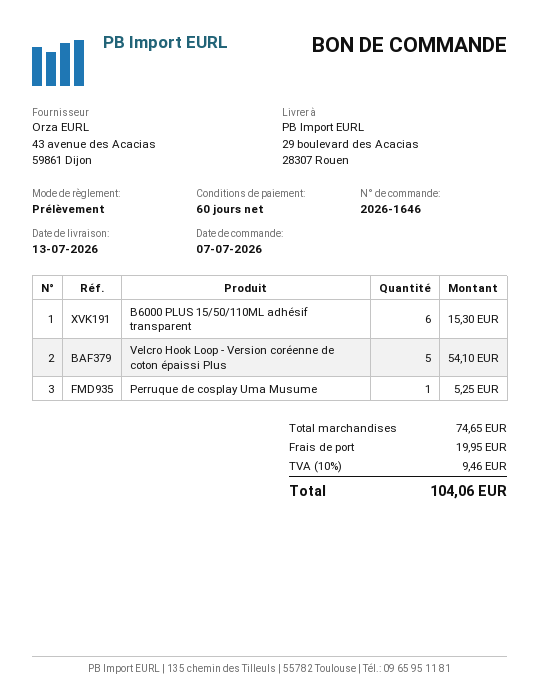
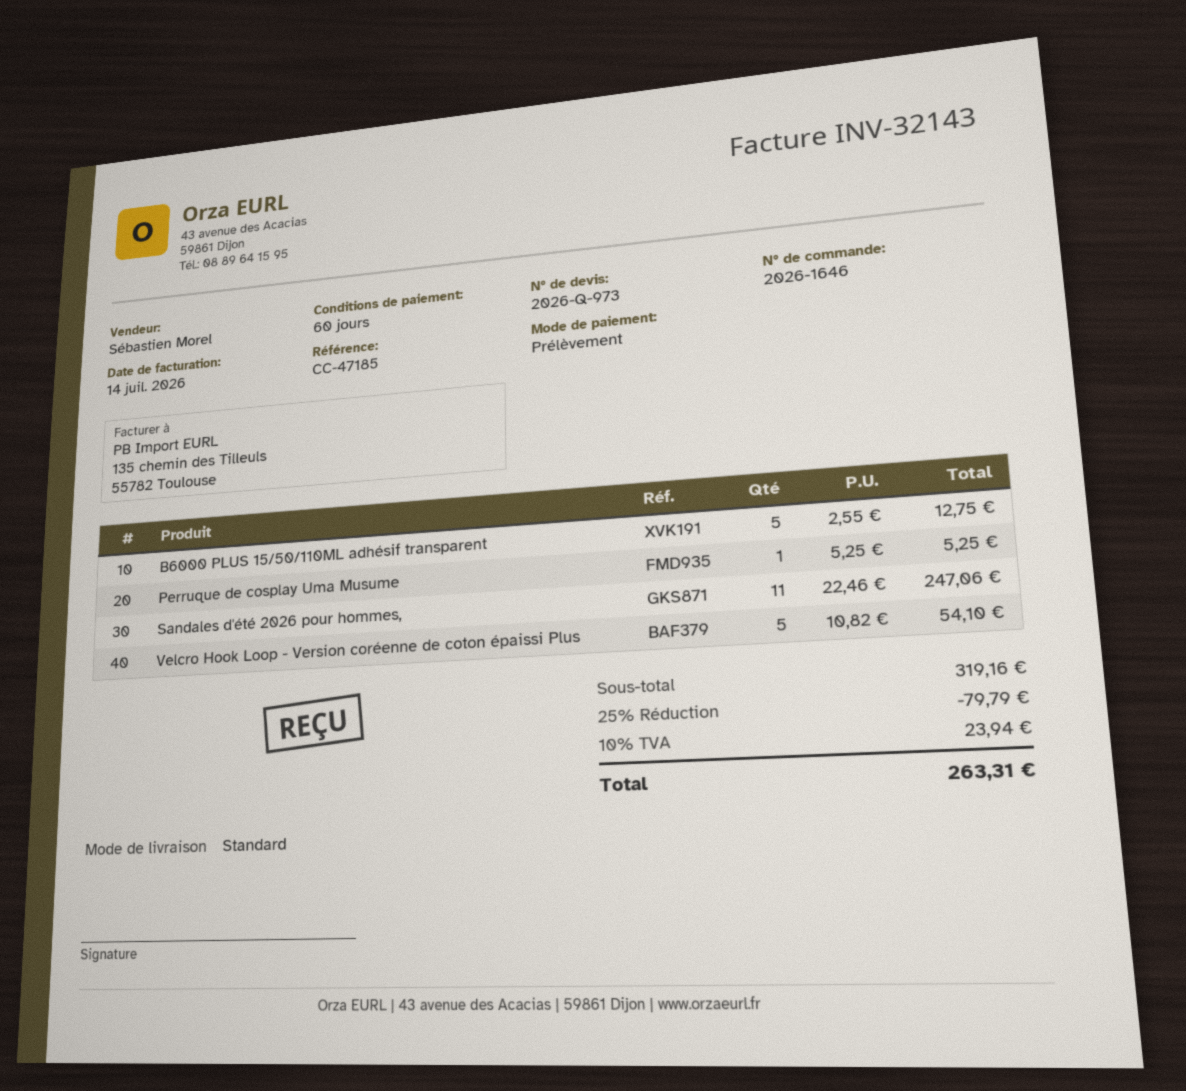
B6000 PLUS 15/50/110ML adhésif transparent: 6 for 15.30 -> 5 for 12.75
Sandales d'été 2026 pour hommes,: none -> 11 for 247.06
subtotal: 74.65 -> 319.16
discount: none -> 25% = 79.79
shipping: 19.95 -> none
tax: 10% = 9.46 -> 10% = 23.94
total: 104.06 -> 263.31

